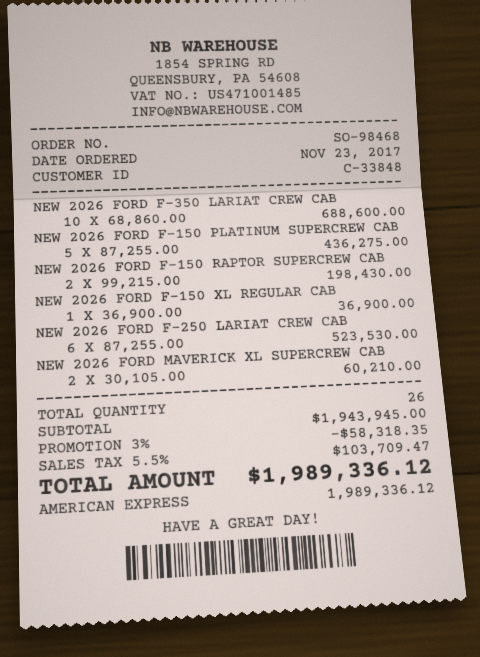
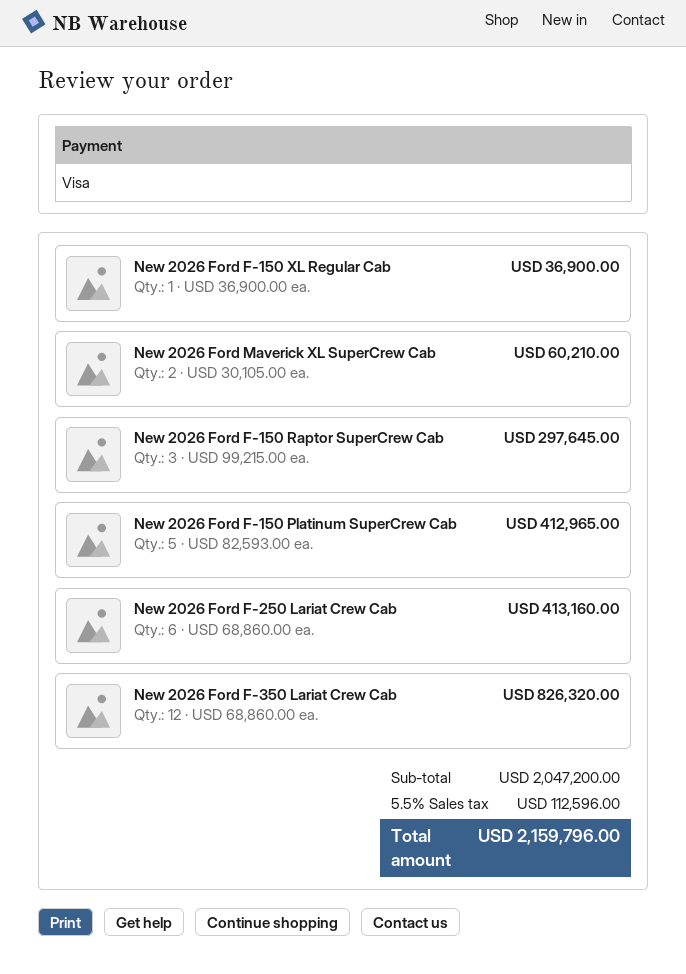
payment method: American Express -> Visa
NEW 2026 FORD F-350 LARIAT CREW CAB: 10 x 68860.00 = 688600.00 -> 12 x 68860.00 = 826320.00
NEW 2026 FORD F-150 PLATINUM SUPERCREW CAB: 5 x 87255.00 = 436275.00 -> 5 x 82593.00 = 412965.00
NEW 2026 FORD F-150 RAPTOR SUPERCREW CAB: 2 x 99215.00 = 198430.00 -> 3 x 99215.00 = 297645.00
NEW 2026 FORD F-250 LARIAT CREW CAB: 6 x 87255.00 = 523530.00 -> 6 x 68860.00 = 413160.00
subtotal: 1943945.00 -> 2047200.00
discount: 3% = 58318.35 -> none
tax: 5.5% = 103709.47 -> 5.5% = 112596.00
total: 1989336.12 -> 2159796.00

